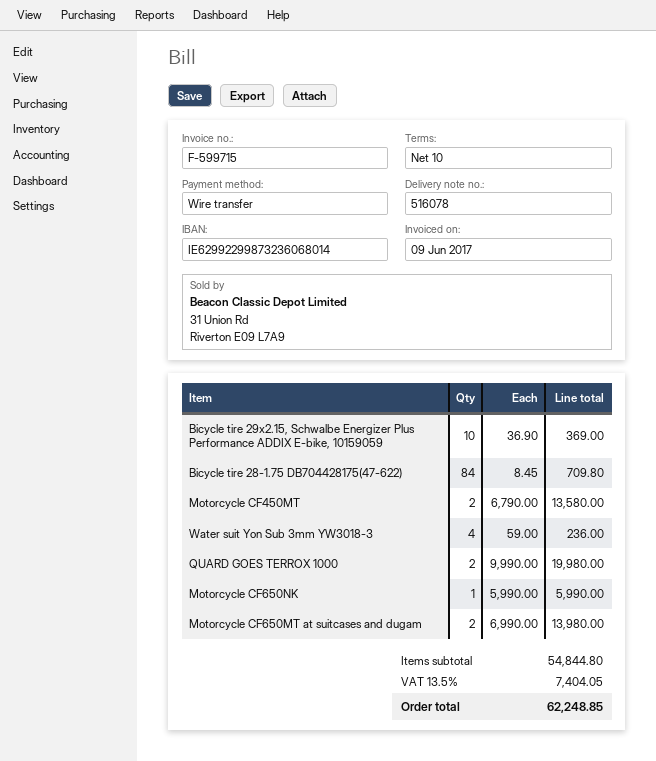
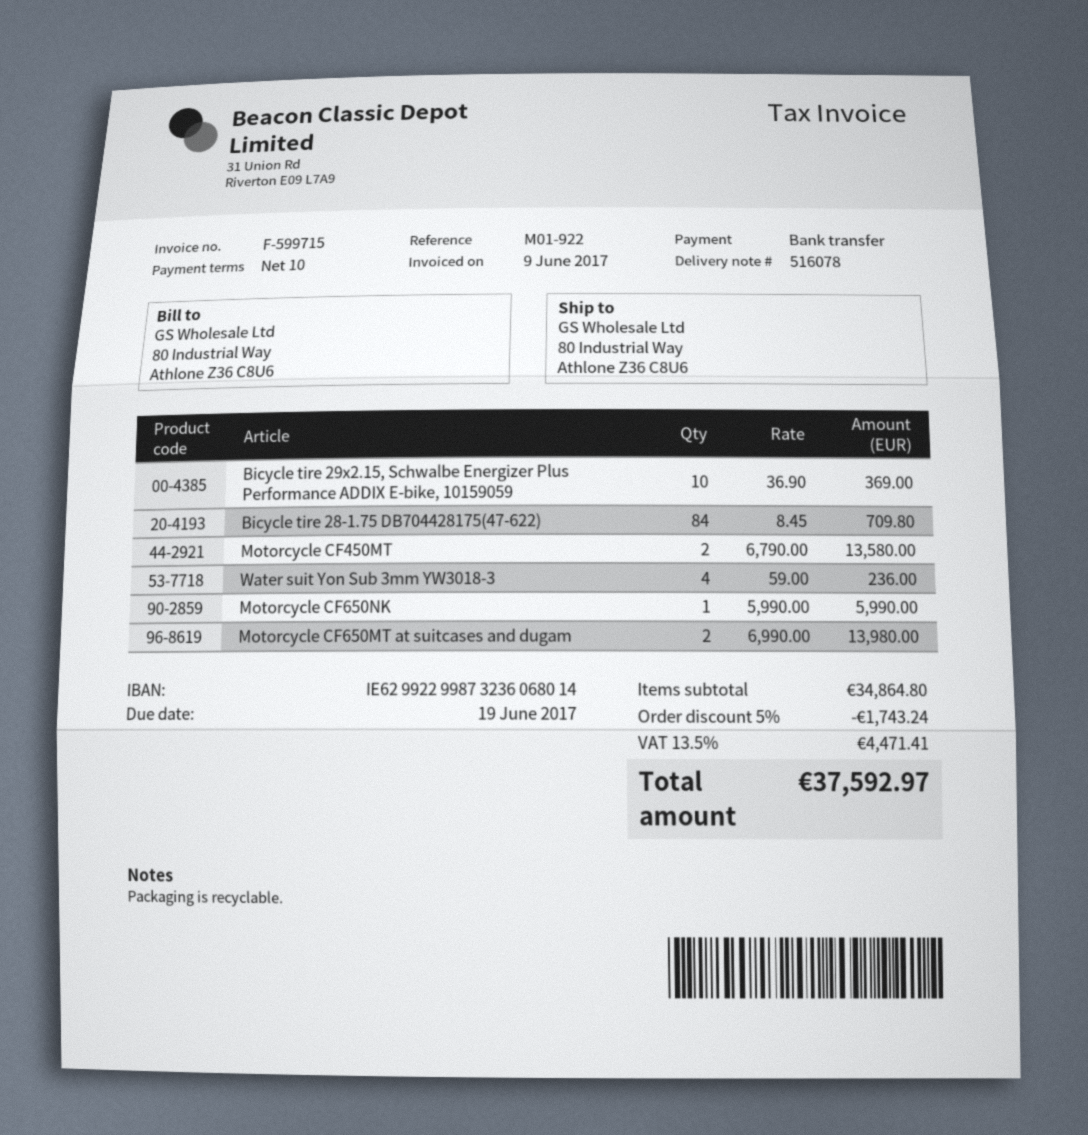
QUARD GOES TERROX 1000: 2 x 9990.00 = 19980.00 -> none
subtotal: 54844.80 -> 34864.80
discount: none -> 5% = 1743.24
tax: 13.5% = 7404.05 -> 13.5% = 4471.41
total: 62248.85 -> 37592.97

